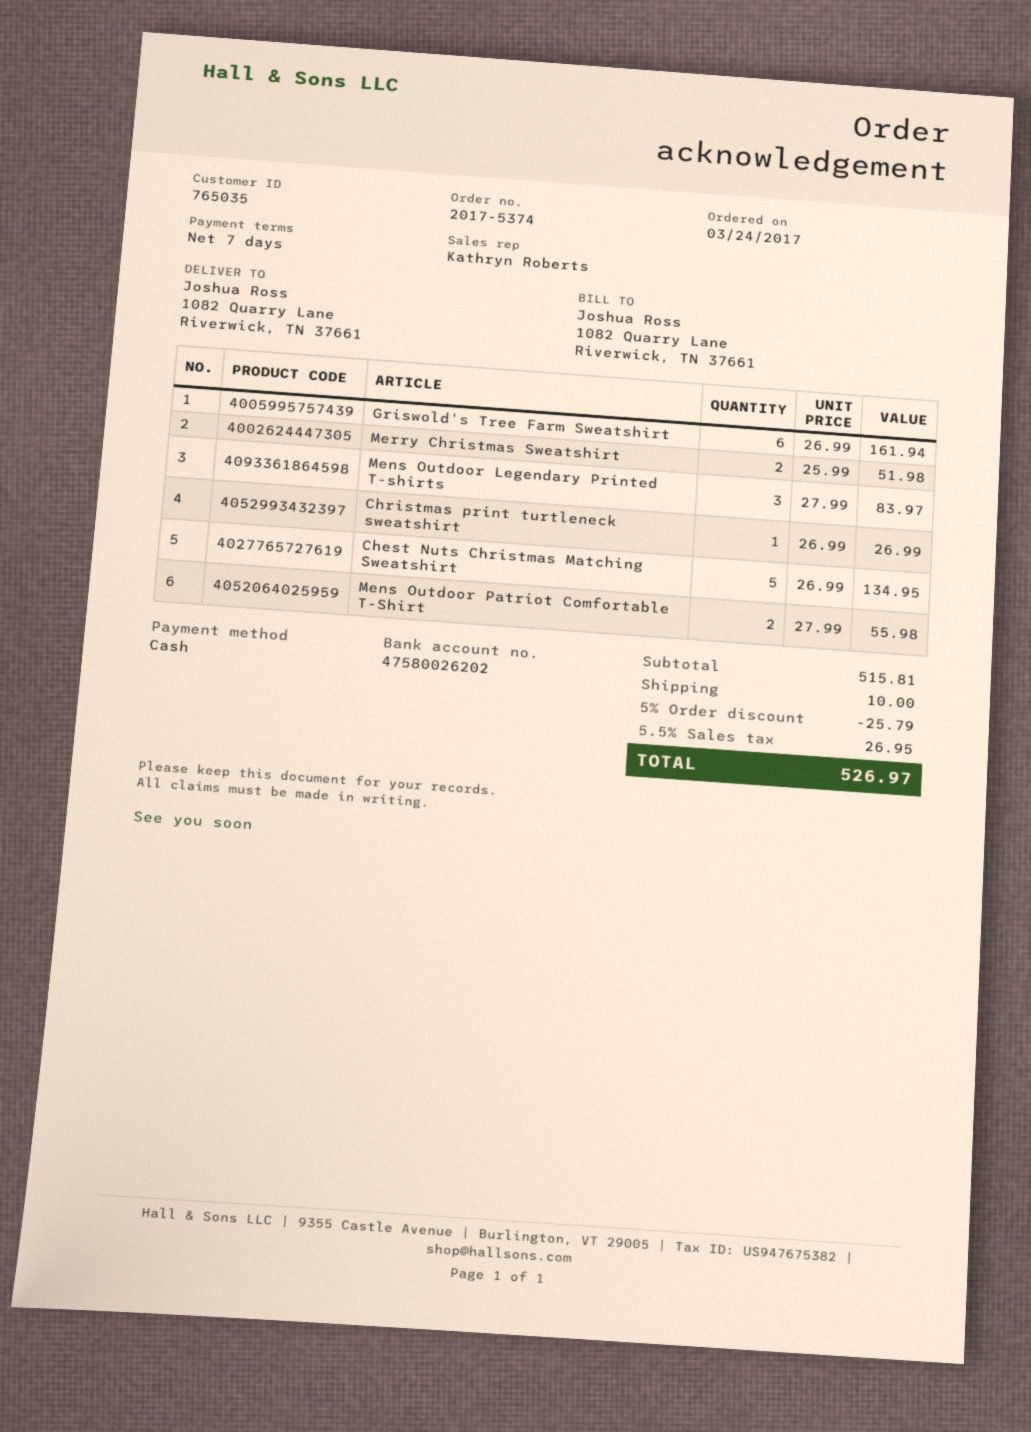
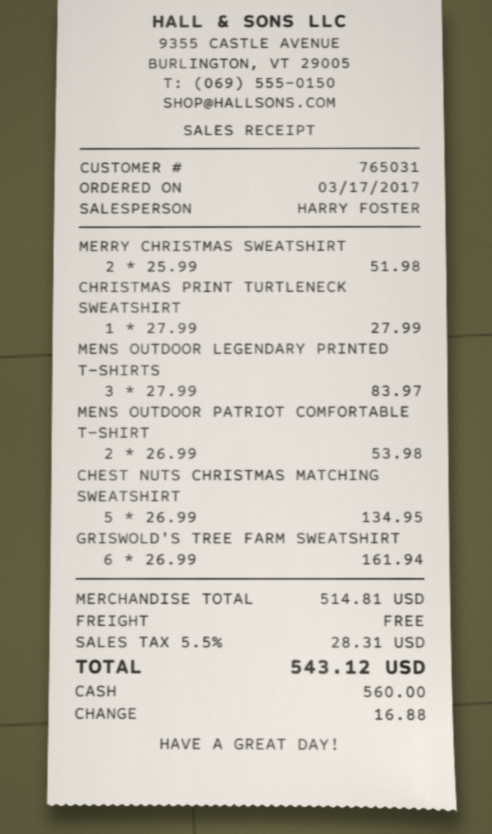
order date: 2017-03-24 -> 2017-03-17
customer number: 765035 -> 765031
sales rep: Kathryn Roberts -> HARRY FOSTER
Christmas print turtleneck sweatshirt: 1 x 26.99 = 26.99 -> 1 x 27.99 = 27.99
Mens Outdoor Patriot Comfortable T-Shirt: 2 x 27.99 = 55.98 -> 2 x 26.99 = 53.98
subtotal: 515.81 -> 514.81
discount: 5% = 25.79 -> none
shipping: 10.00 -> 0.00
tax: 5.5% = 26.95 -> 5.5% = 28.31
total: 526.97 -> 543.12

